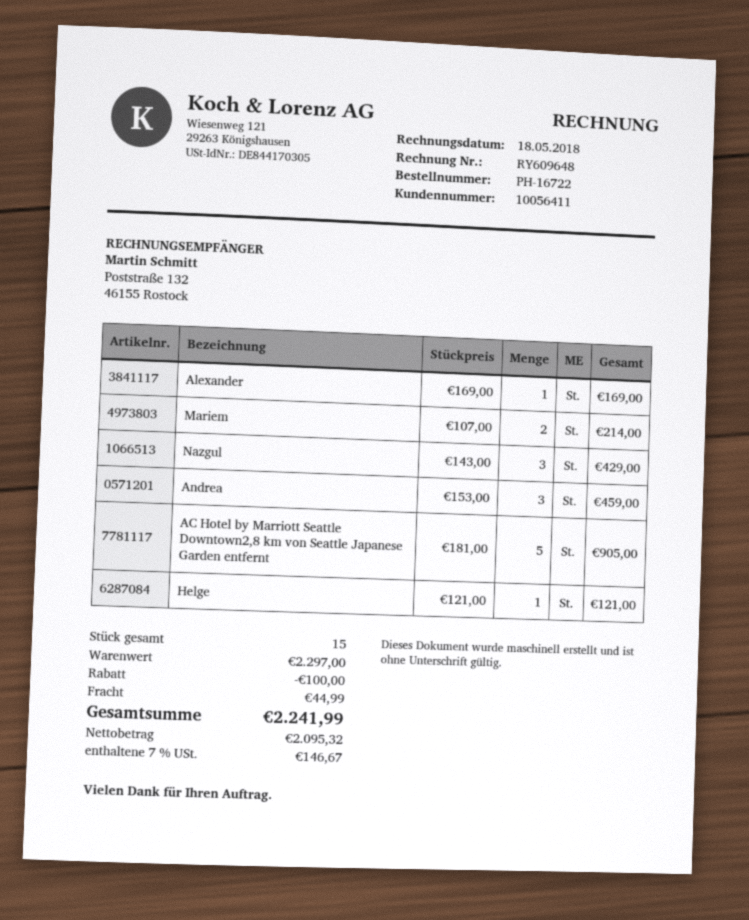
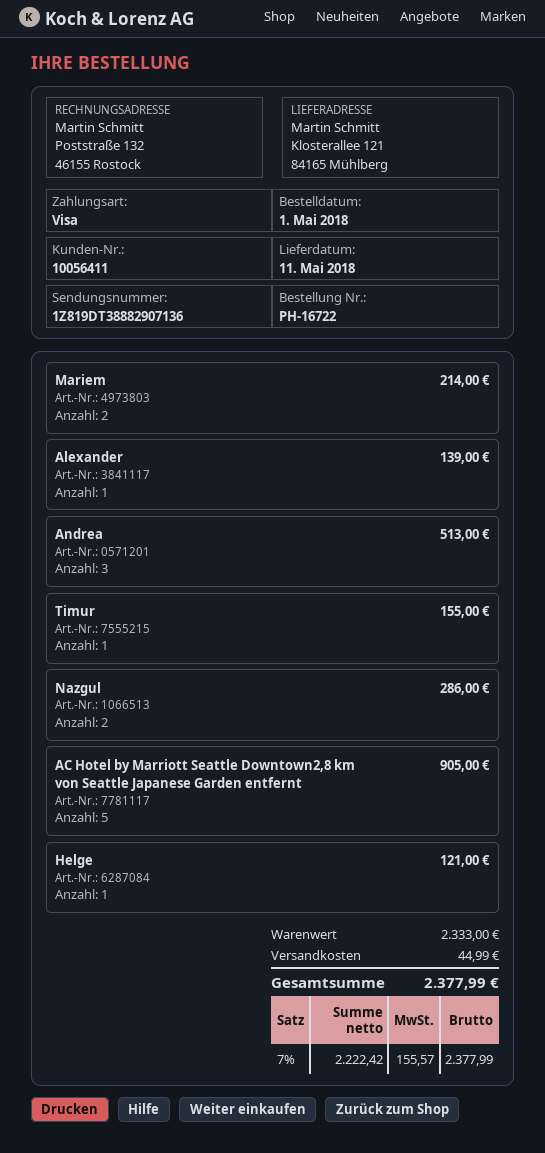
Alexander: 1 for 169.00 -> 1 for 139.00
Nazgul: 3 for 429.00 -> 2 for 286.00
Andrea: 3 for 459.00 -> 3 for 513.00
Timur: none -> 1 for 155.00
subtotal: 2297.00 -> 2333.00
discount: 100.00 -> none
net: 2095.32 -> 2222.42
tax: 7% = 146.67 -> 7% = 155.57
total: 2241.99 -> 2377.99

